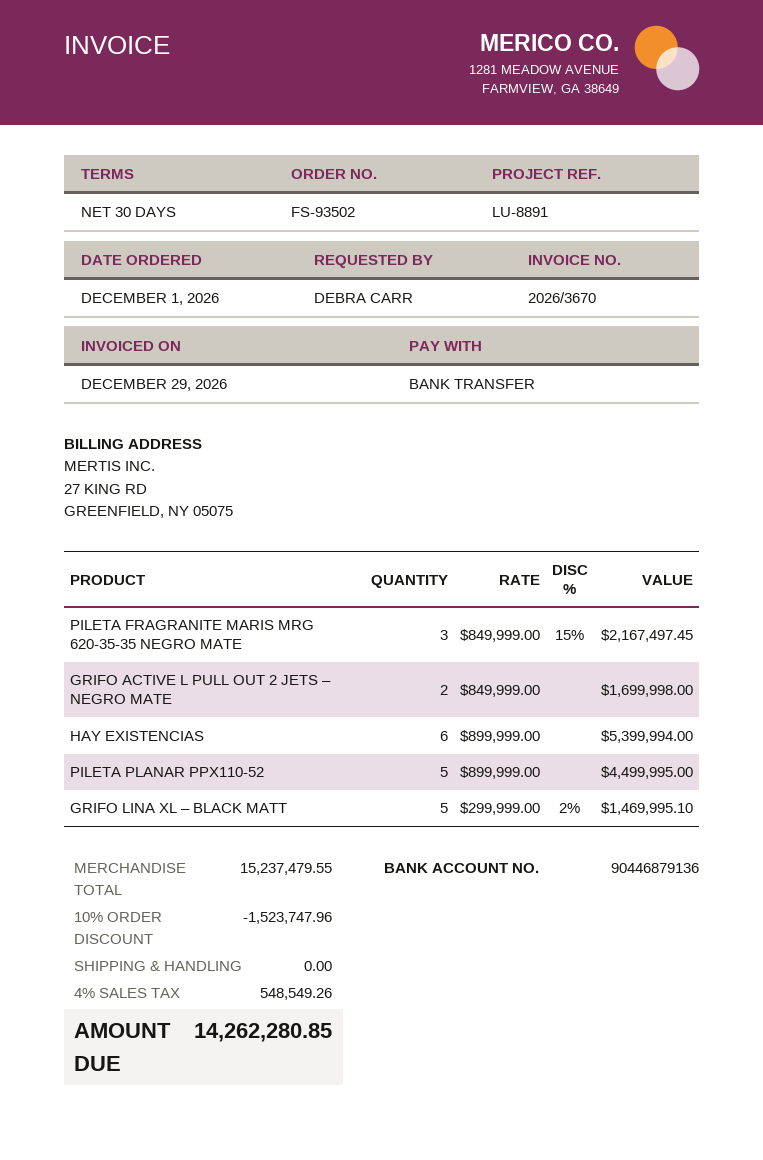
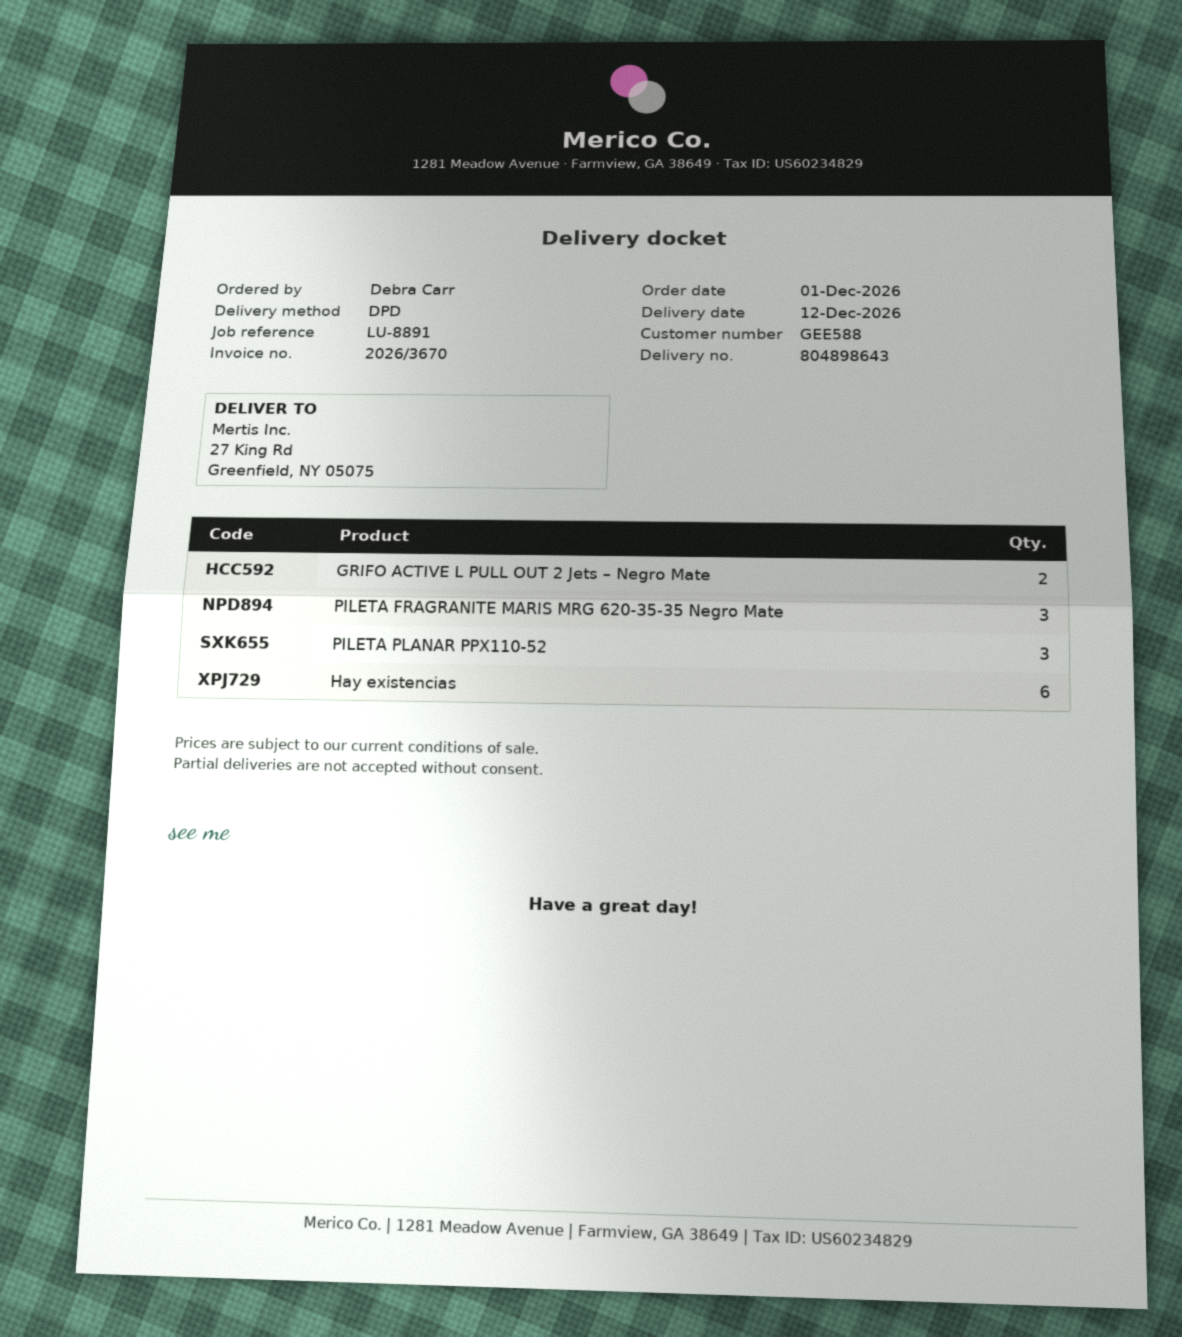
PILETA PLANAR PPX110-52: 5 -> 3
GRIFO LINA XL – BLACK MATT: 5 -> none

